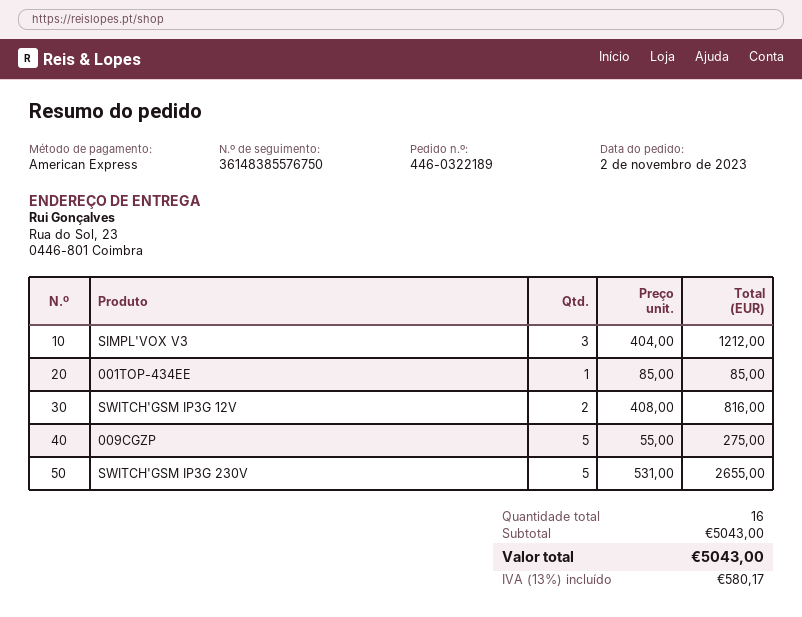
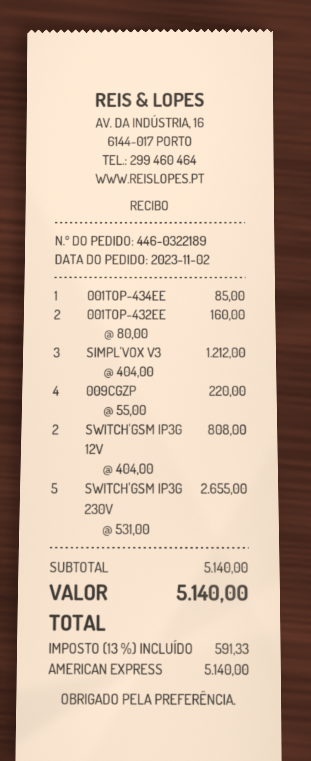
SWITCH'GSM IP3G 12V: 2 x 408.00 = 816.00 -> 2 x 404.00 = 808.00
009CGZP: 5 x 55.00 = 275.00 -> 4 x 55.00 = 220.00
001TOP-432EE: none -> 2 x 80.00 = 160.00
subtotal: 5043.00 -> 5140.00
tax: 13% = 580.17 -> 13% = 591.33
total: 5043.00 -> 5140.00

